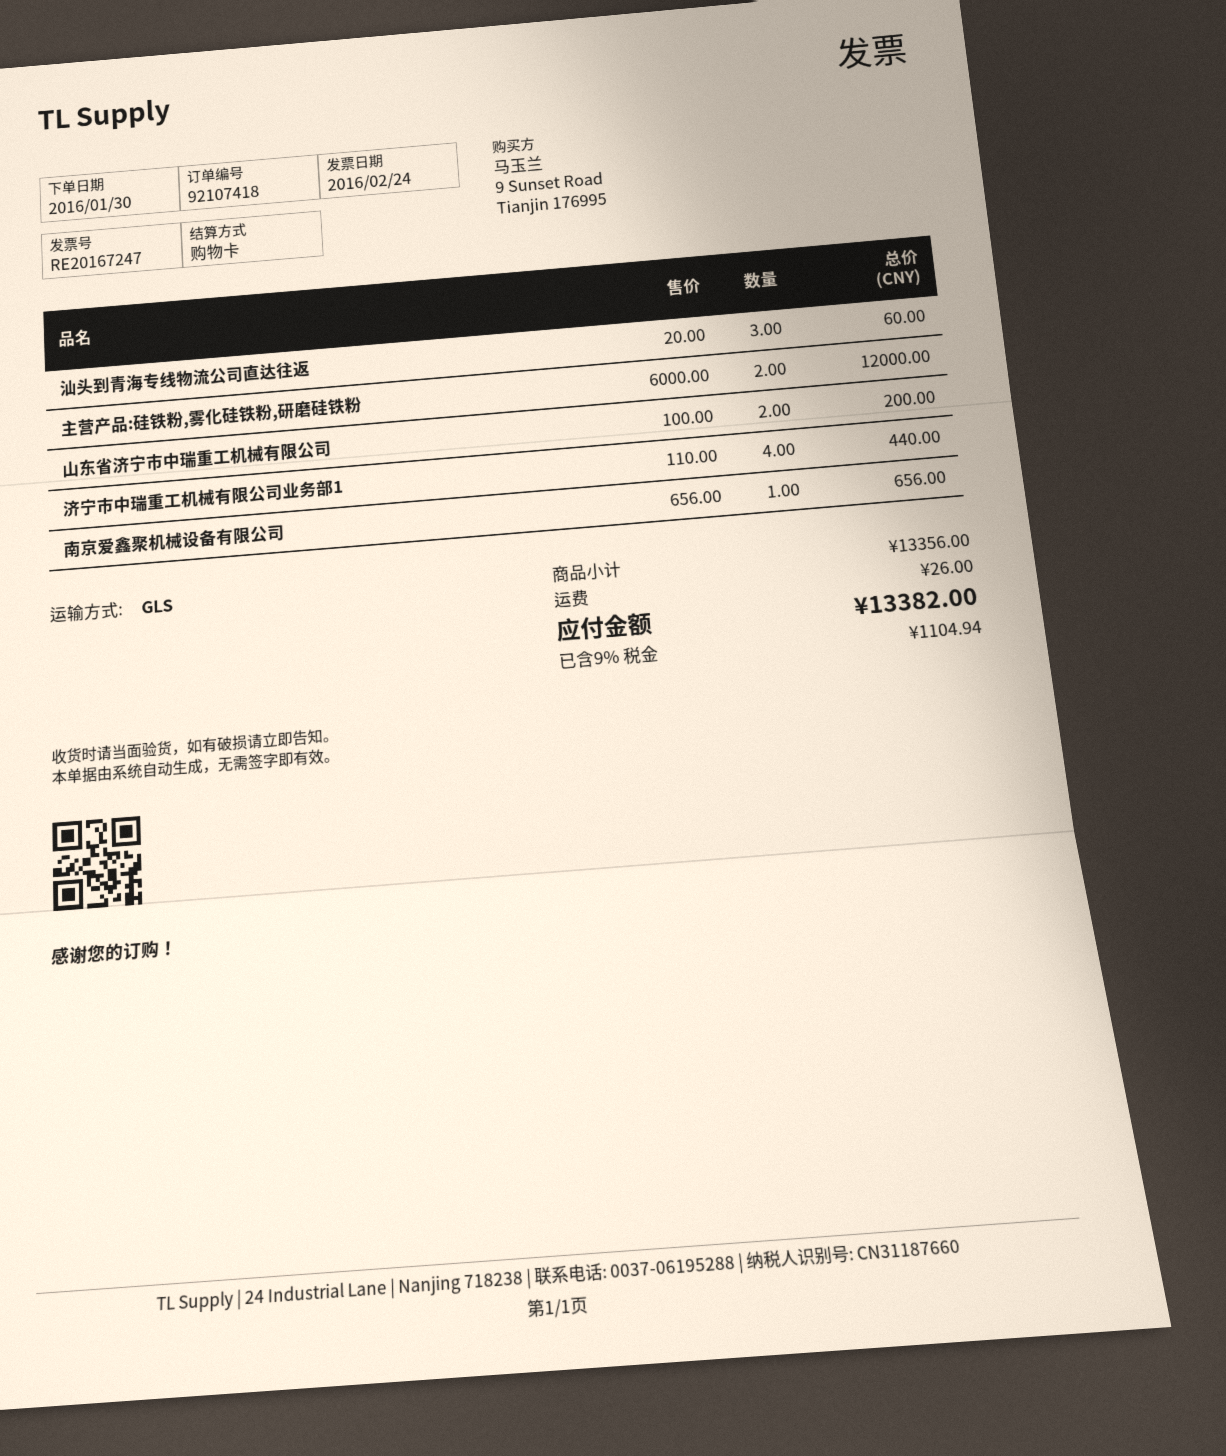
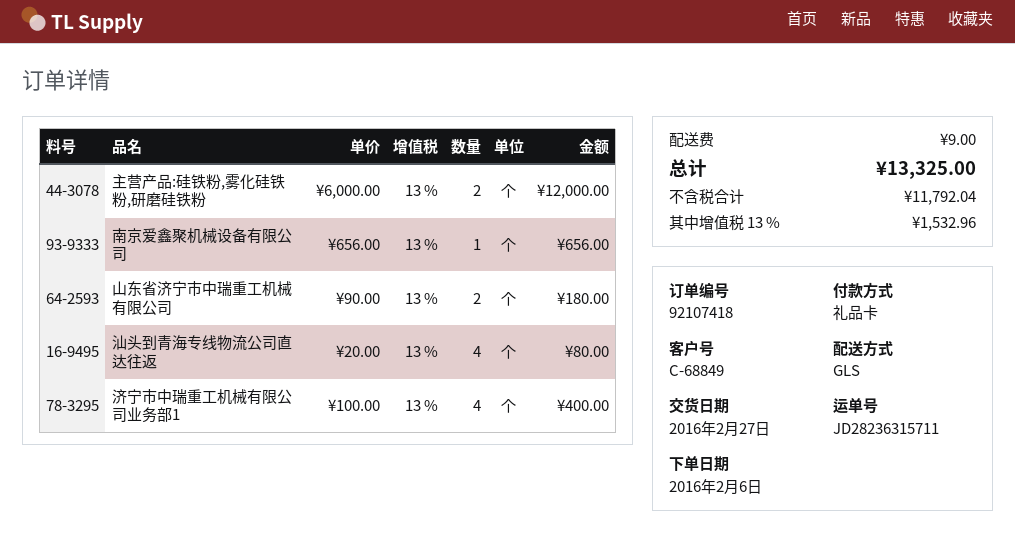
order date: 2016-01-30 -> 2016-02-06
汕头到青海专线物流公司直达往返: 3 x 20.00 = 60.00 -> 4 x 20.00 = 80.00
山东省济宁市中瑞重工机械有限公司: 2 x 100.00 = 200.00 -> 2 x 90.00 = 180.00
济宁市中瑞重工机械有限公司业务部1: 4 x 110.00 = 440.00 -> 4 x 100.00 = 400.00
shipping: 26.00 -> 9.00
tax: 9% = 1104.94 -> 13% = 1532.96
total: 13382.00 -> 13325.00

